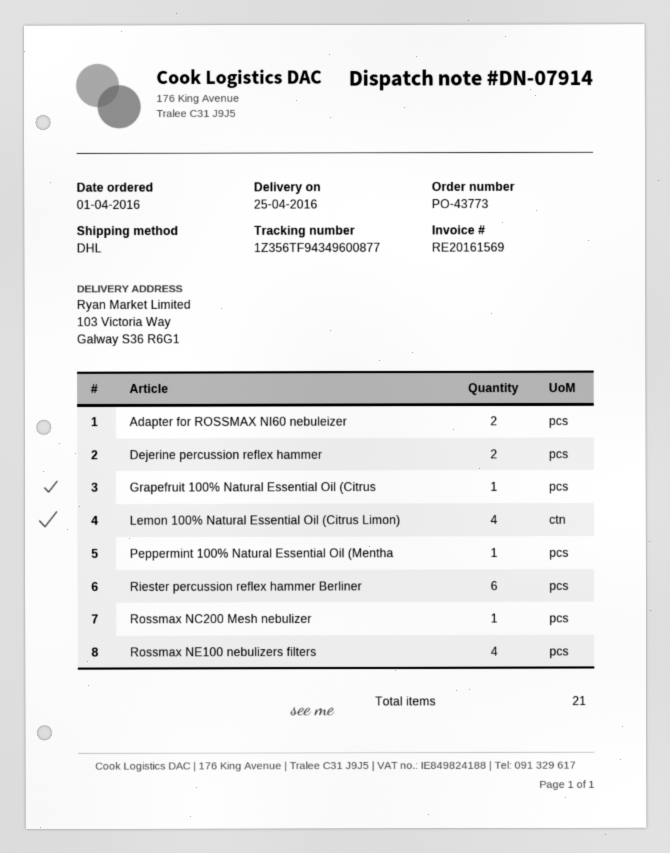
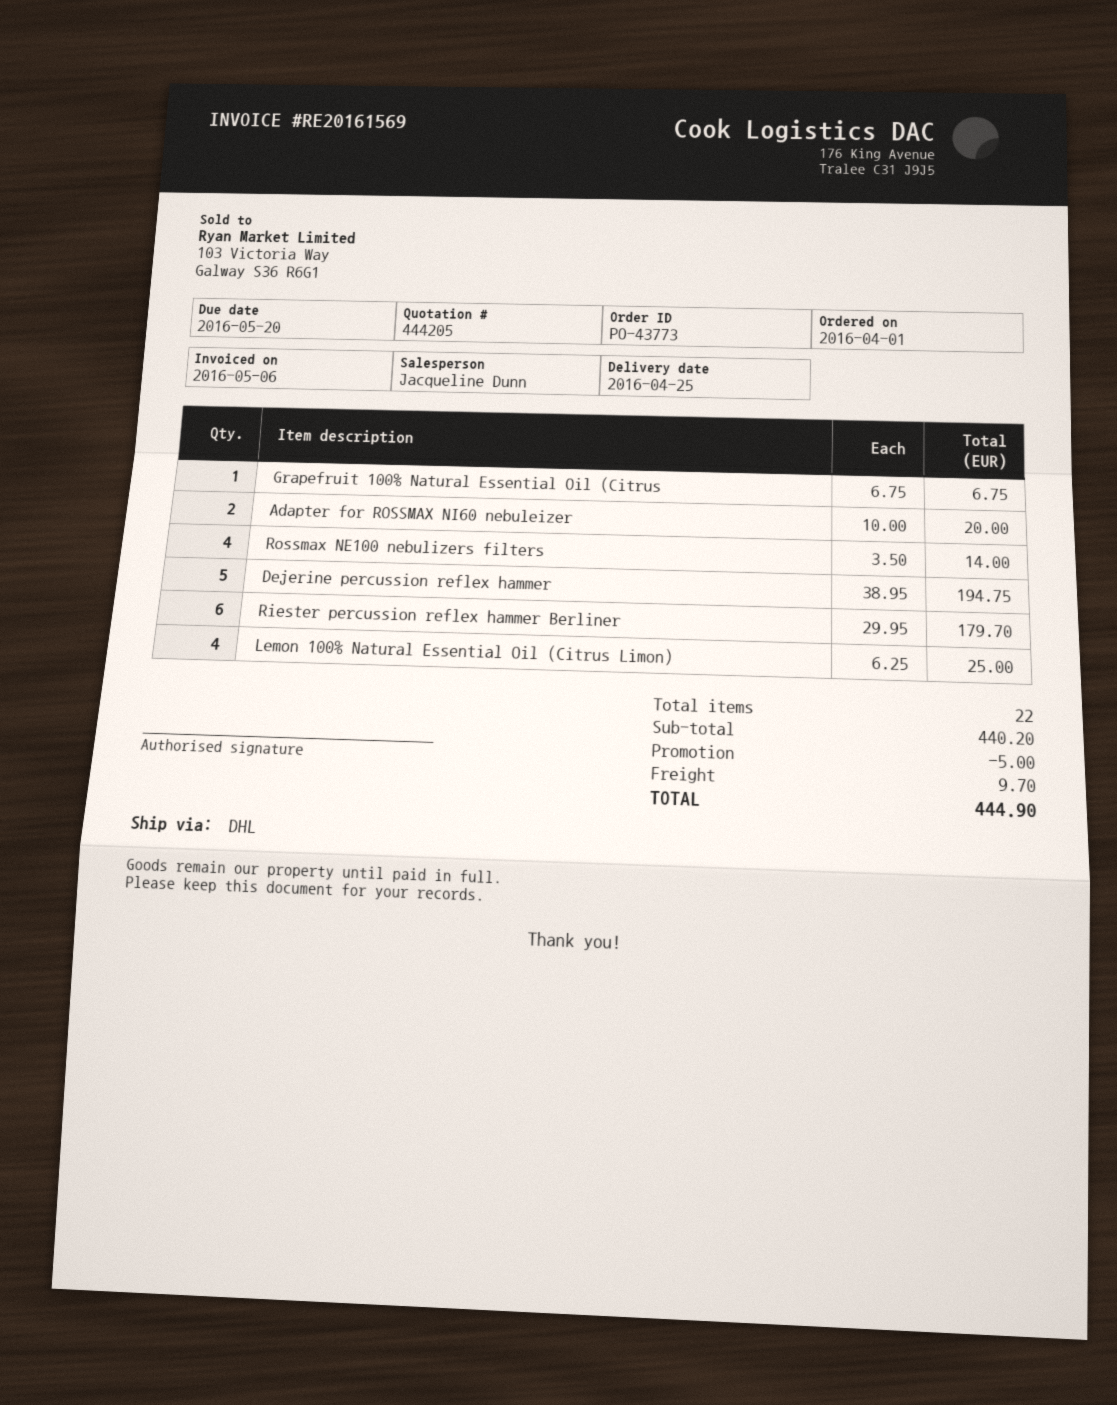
Dejerine percussion reflex hammer: 2 -> 5
Peppermint 100% Natural Essential Oil (Mentha: 1 -> none
Rossmax NC200 Mesh nebulizer: 1 -> none
total quantity: 21 -> 22

